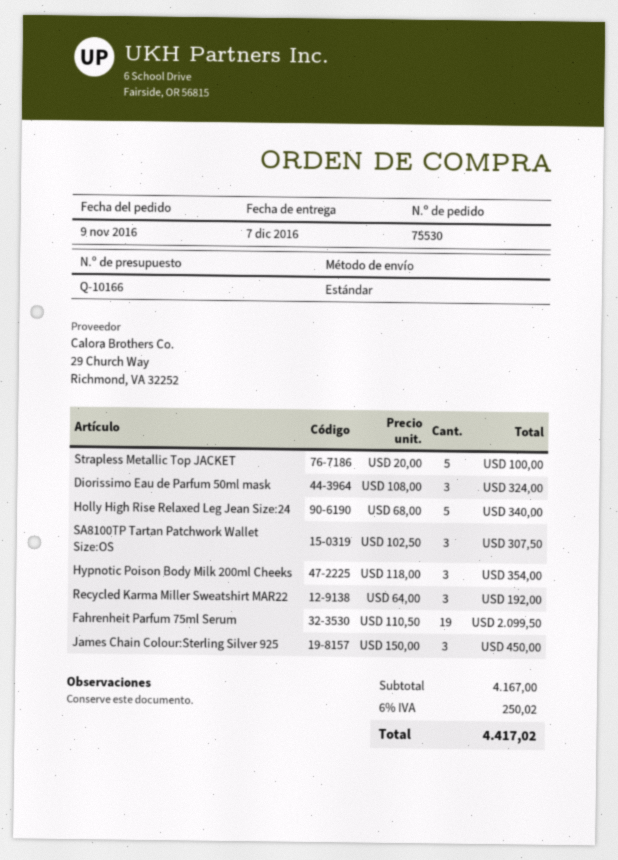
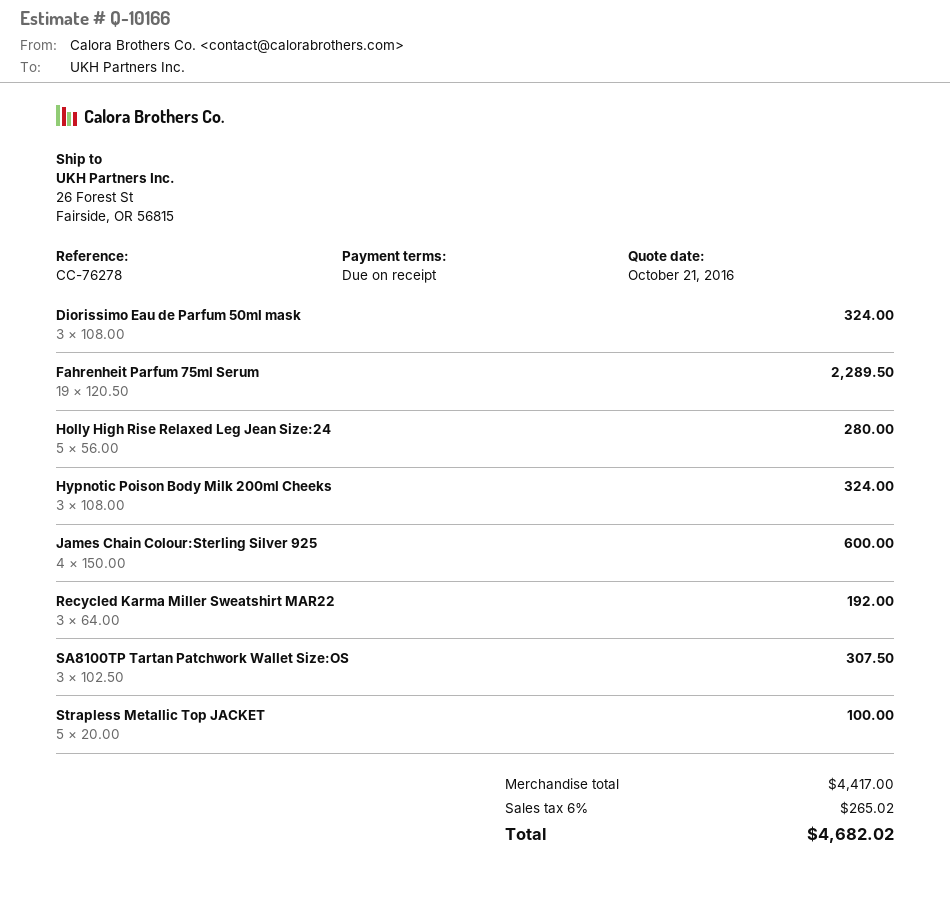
Holly High Rise Relaxed Leg Jean Size:24: 5 x 68.00 = 340.00 -> 5 x 56.00 = 280.00
Hypnotic Poison Body Milk 200ml Cheeks: 3 x 118.00 = 354.00 -> 3 x 108.00 = 324.00
Fahrenheit Parfum 75ml Serum: 19 x 110.50 = 2099.50 -> 19 x 120.50 = 2289.50
James Chain Colour:Sterling Silver 925: 3 x 150.00 = 450.00 -> 4 x 150.00 = 600.00
subtotal: 4167.00 -> 4417.00
tax: 6% = 250.02 -> 6% = 265.02
total: 4417.02 -> 4682.02

